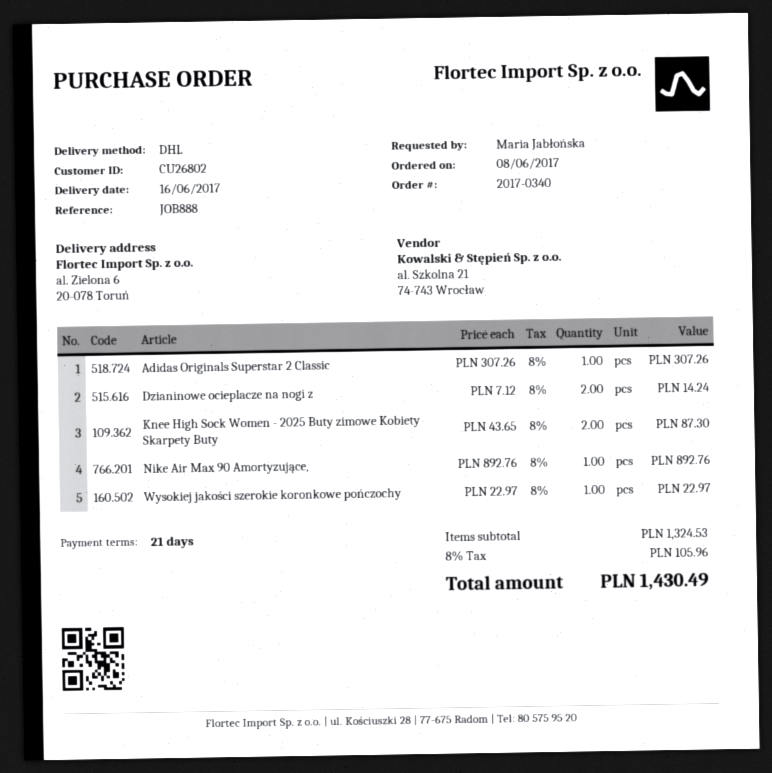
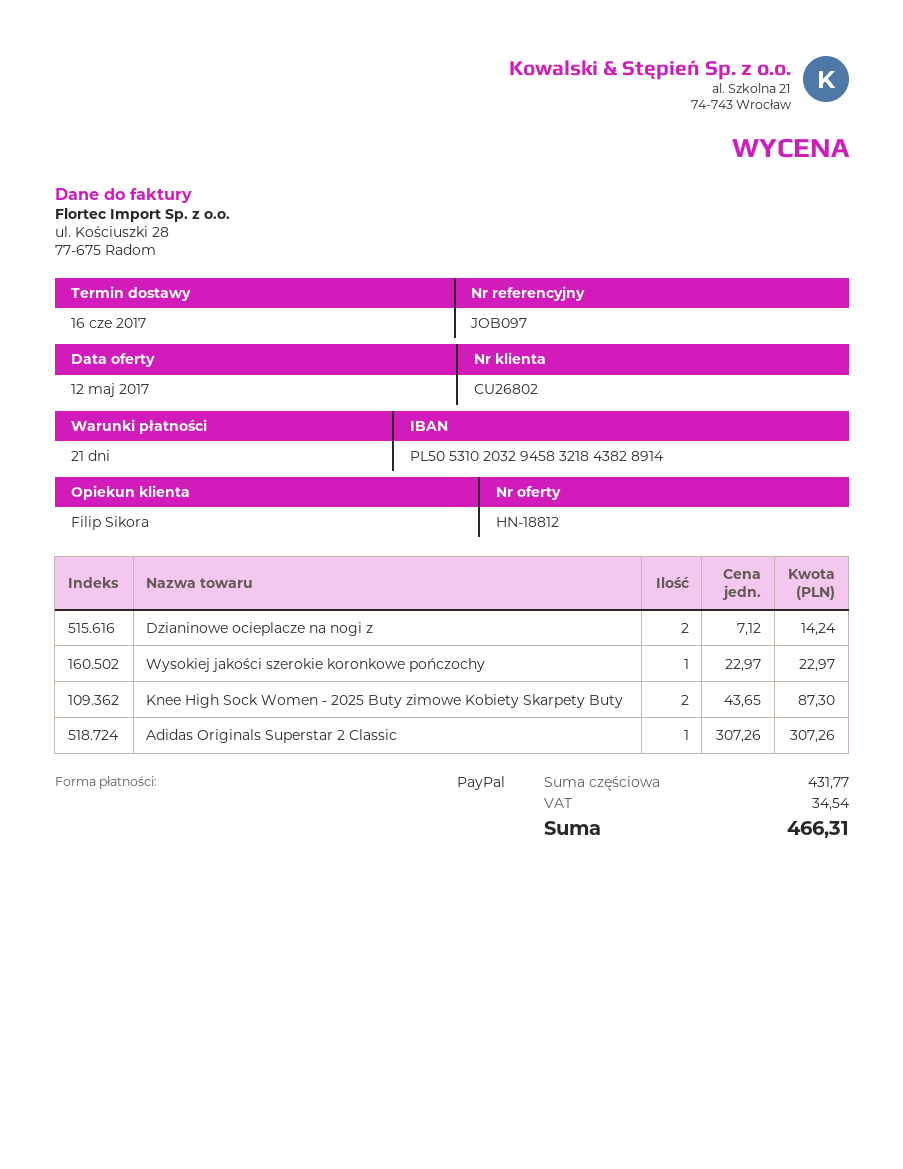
reference: JOB888 -> JOB097
Nike Air Max 90 Amortyzujące,: 1 x 892.76 = 892.76 -> none
subtotal: 1324.53 -> 431.77
tax: 105.96 -> 34.54
total: 1430.49 -> 466.31

